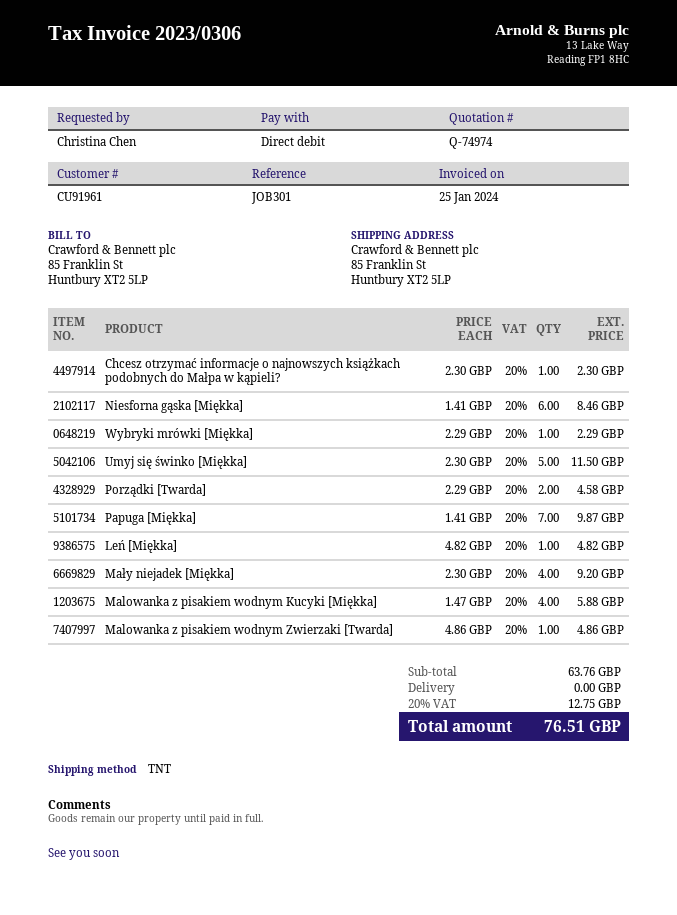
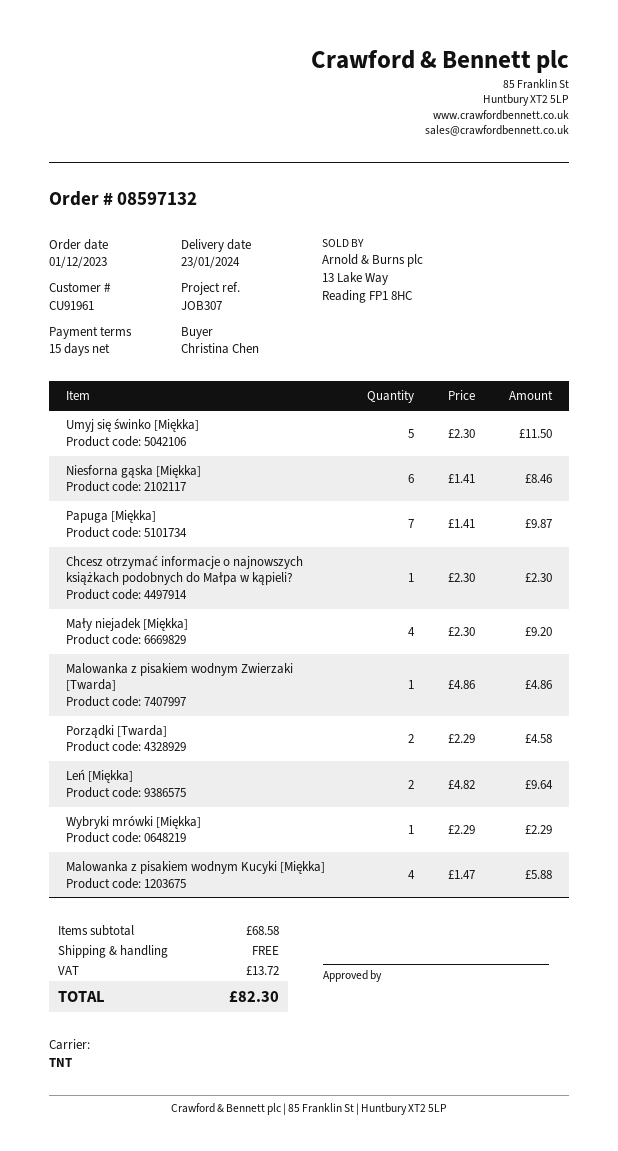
reference: JOB301 -> JOB307
Leń [Miękka]: 1 x 4.82 = 4.82 -> 2 x 4.82 = 9.64
subtotal: 63.76 -> 68.58
tax: 12.75 -> 13.72
total: 76.51 -> 82.30

